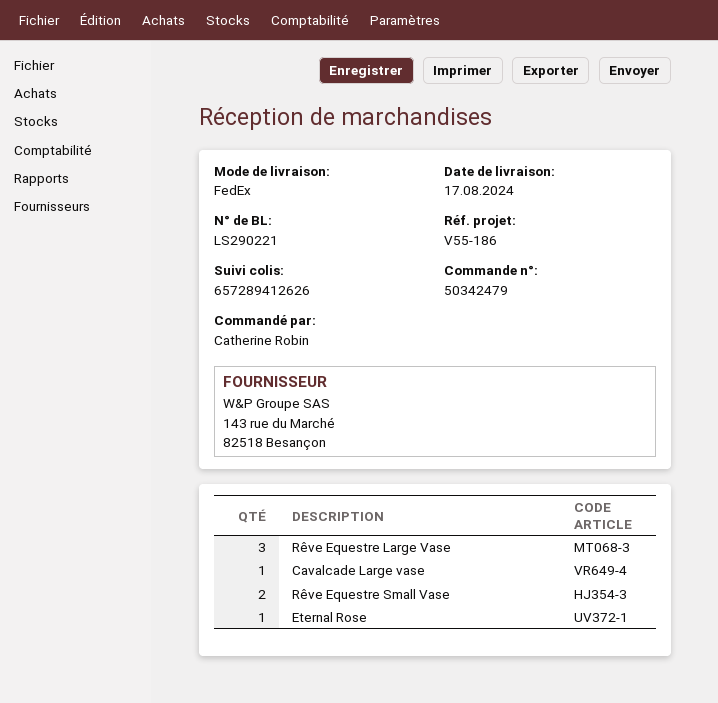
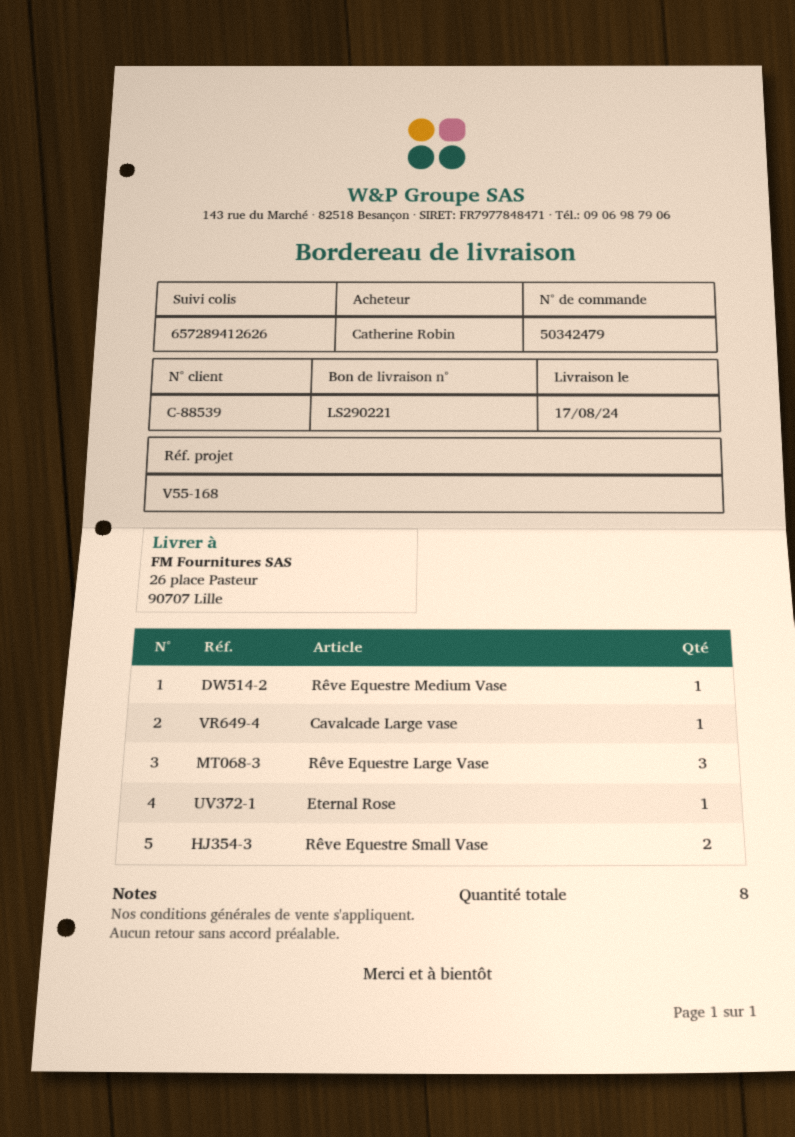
reference: V55-186 -> V55-168
Rêve Equestre Medium Vase: none -> 1

